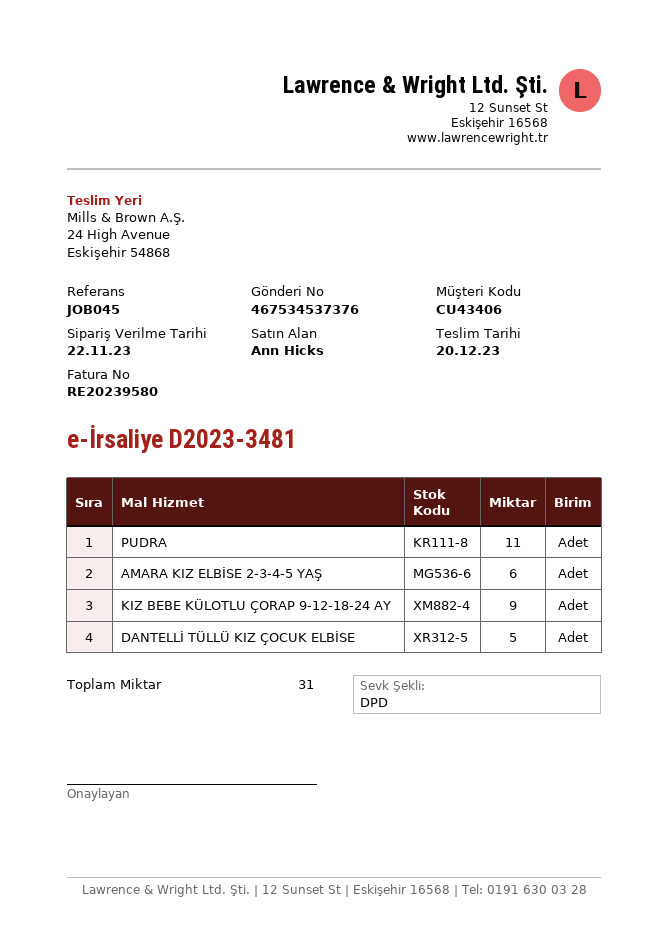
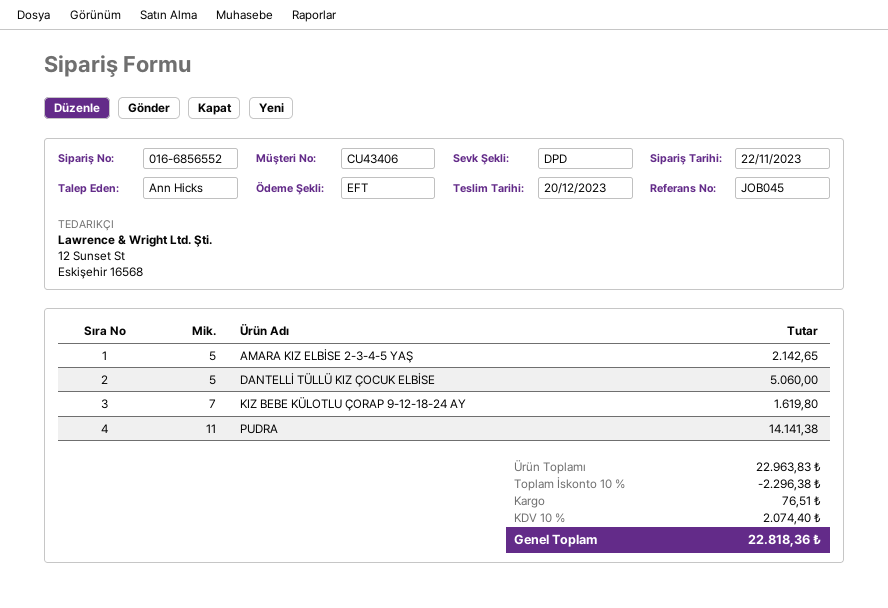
AMARA KIZ ELBİSE 2-3-4-5 YAŞ: 6 -> 5
KIZ BEBE KÜLOTLU ÇORAP 9-12-18-24 AY: 9 -> 7

